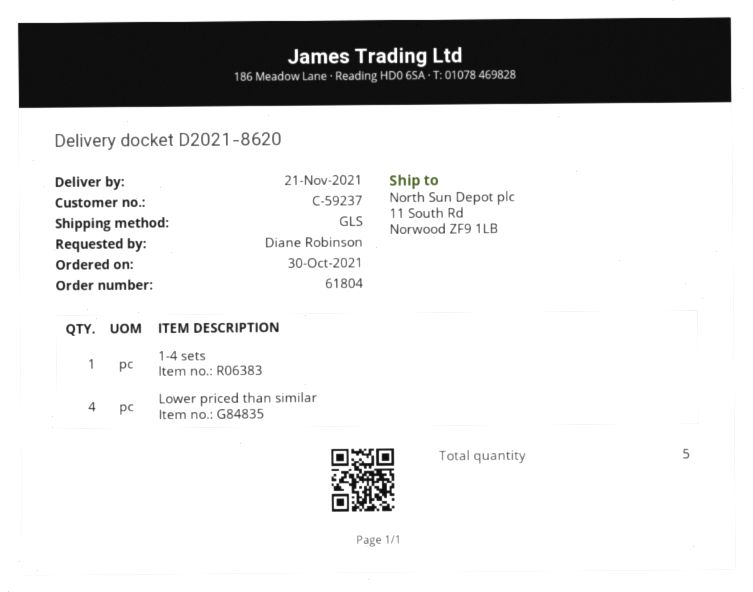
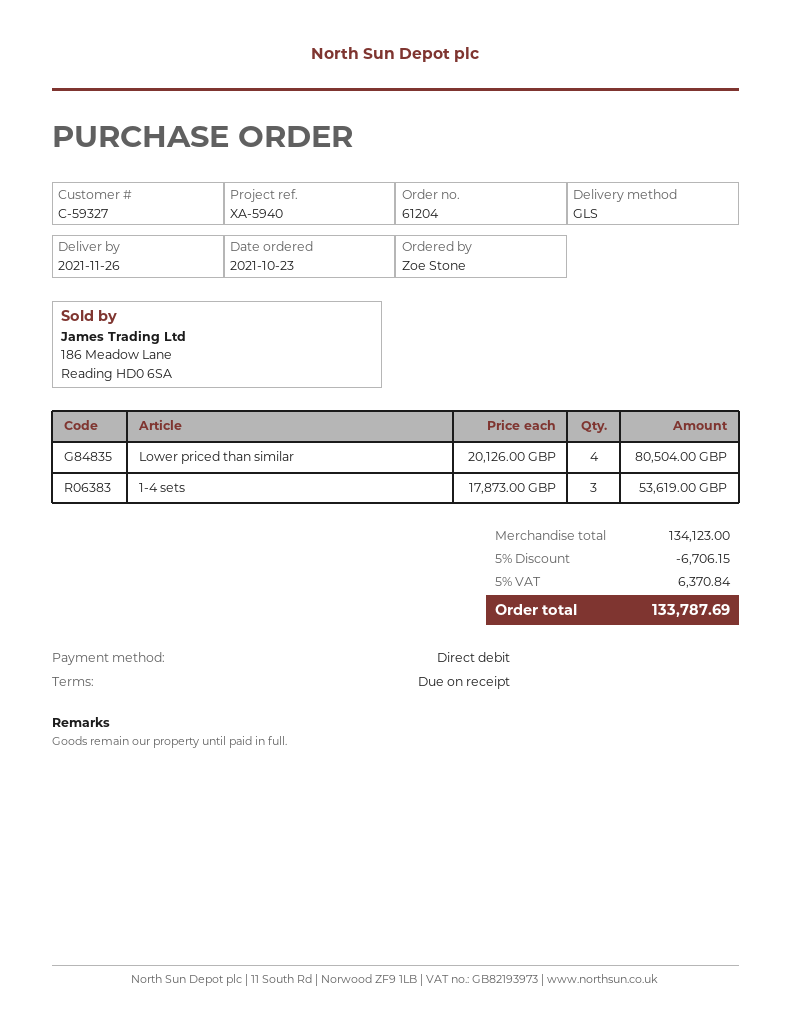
order number: 61804 -> 61204
order date: 2021-10-30 -> 2021-10-23
delivery date: 2021-11-21 -> 2021-11-26
customer number: C-59237 -> C-59327
ordered by: Diane Robinson -> Zoe Stone
1-4 sets: 1 -> 3

